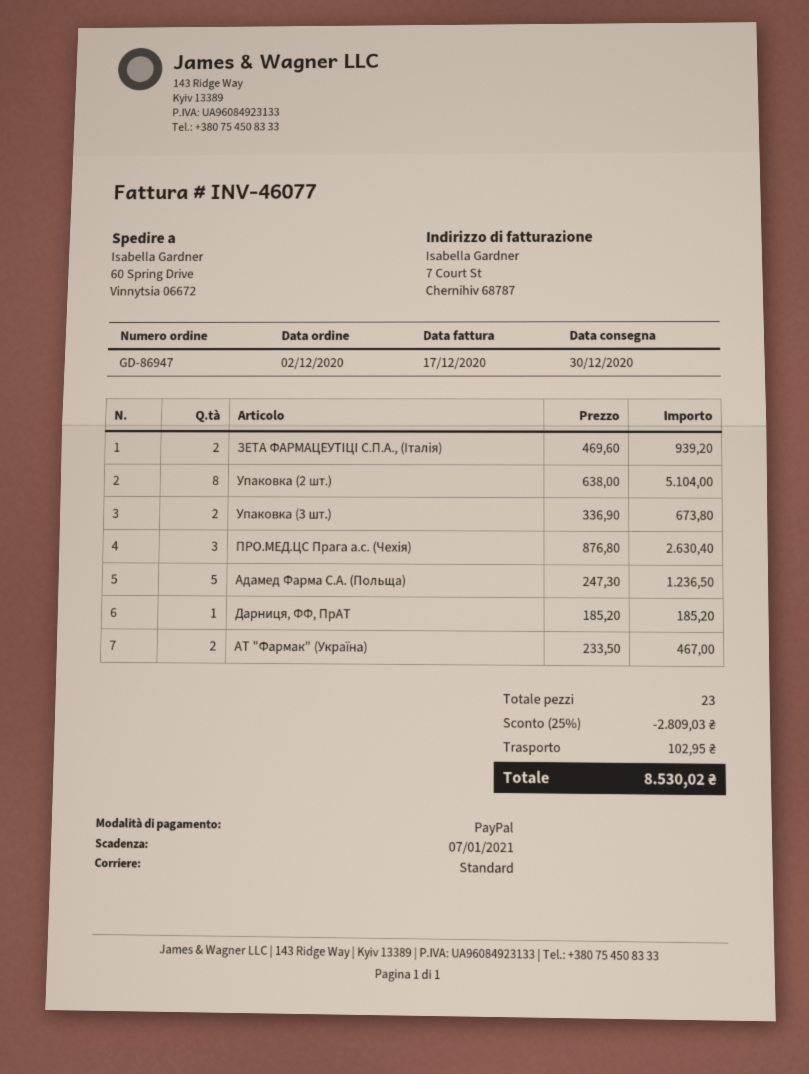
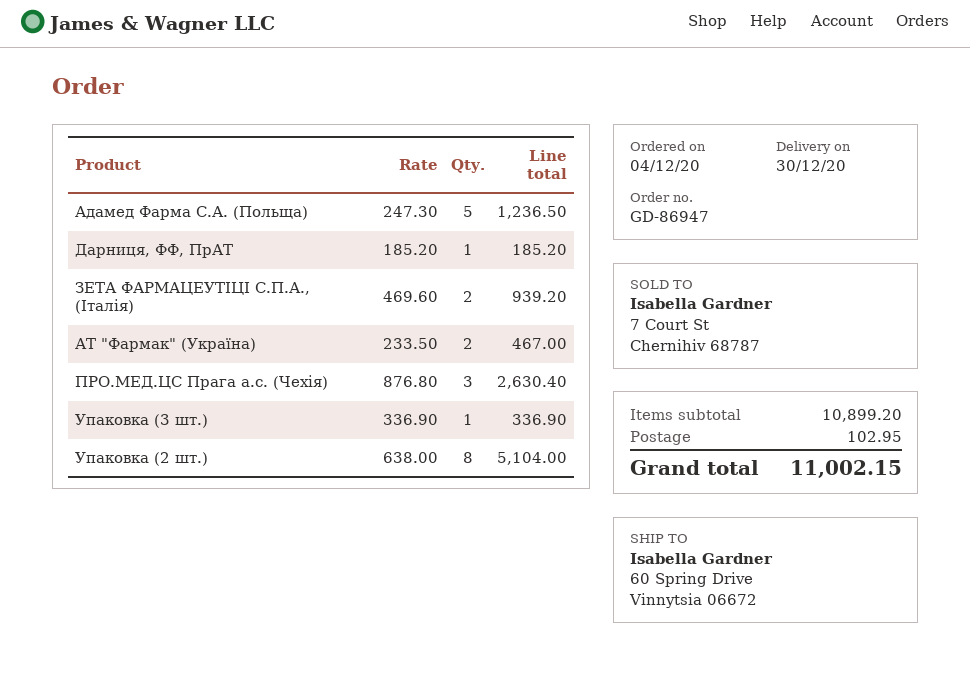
order date: 2020-12-02 -> 2020-12-04
Упаковка (3 шт.): 2 x 336.90 = 673.80 -> 1 x 336.90 = 336.90
discount: 25% = 2809.03 -> none
total: 8530.02 -> 11002.15

